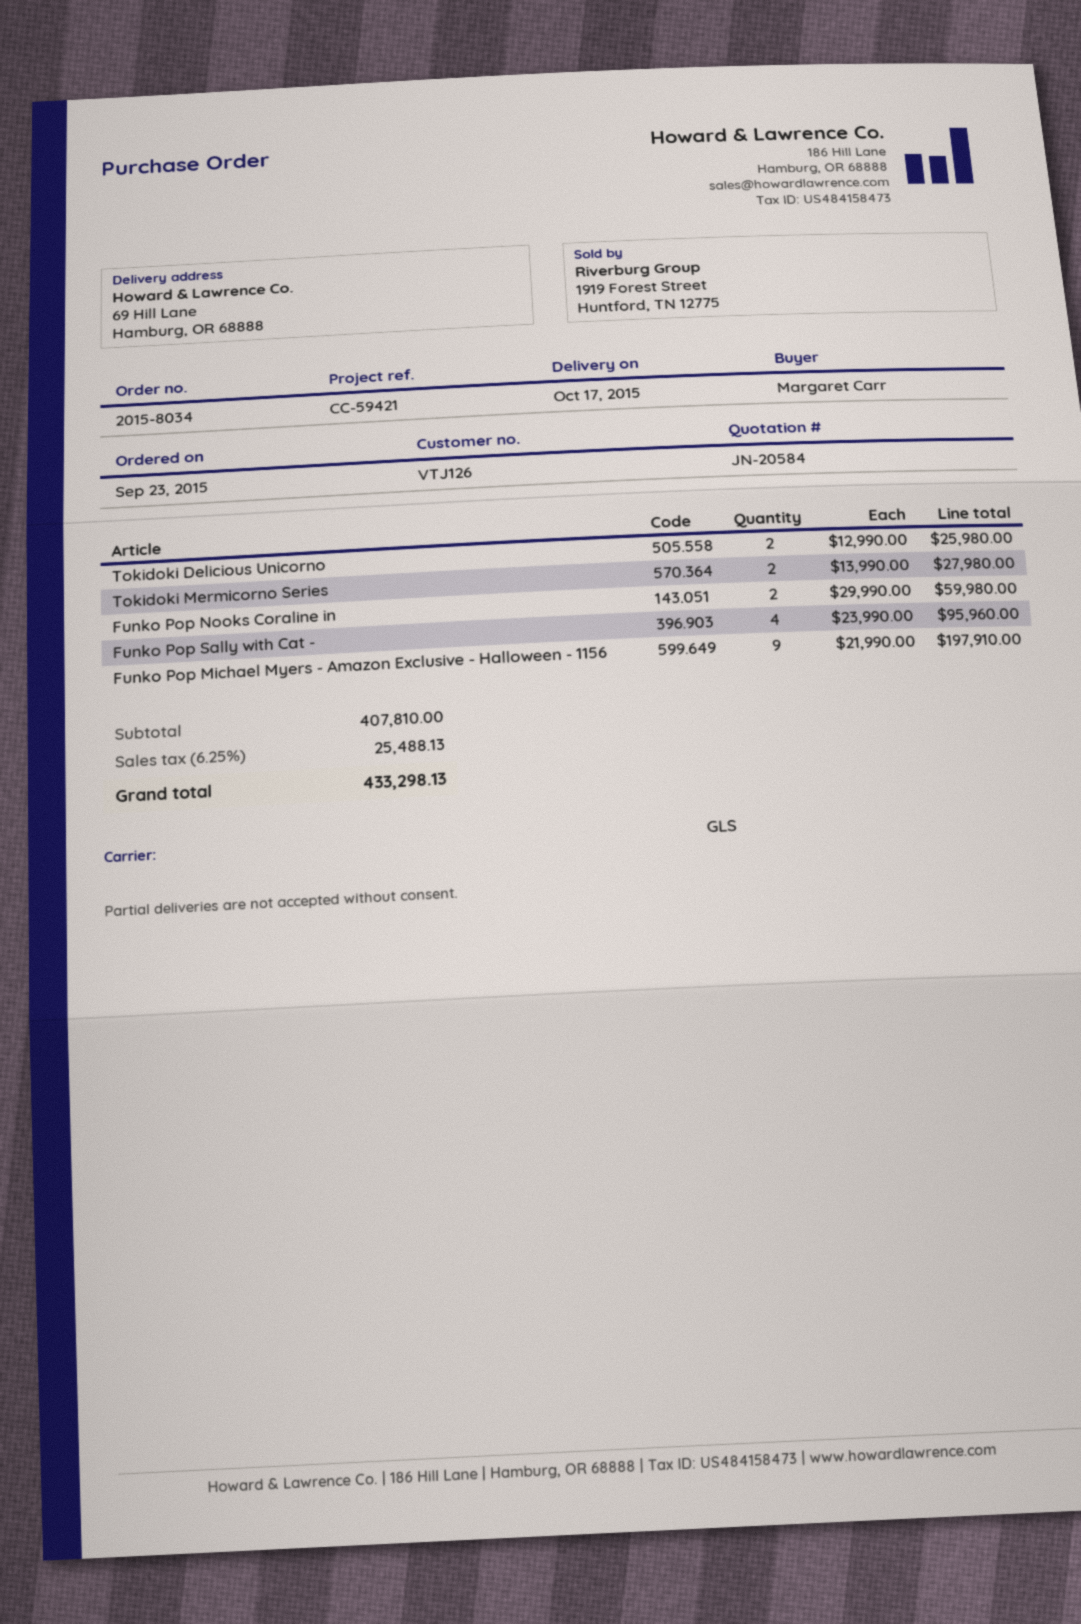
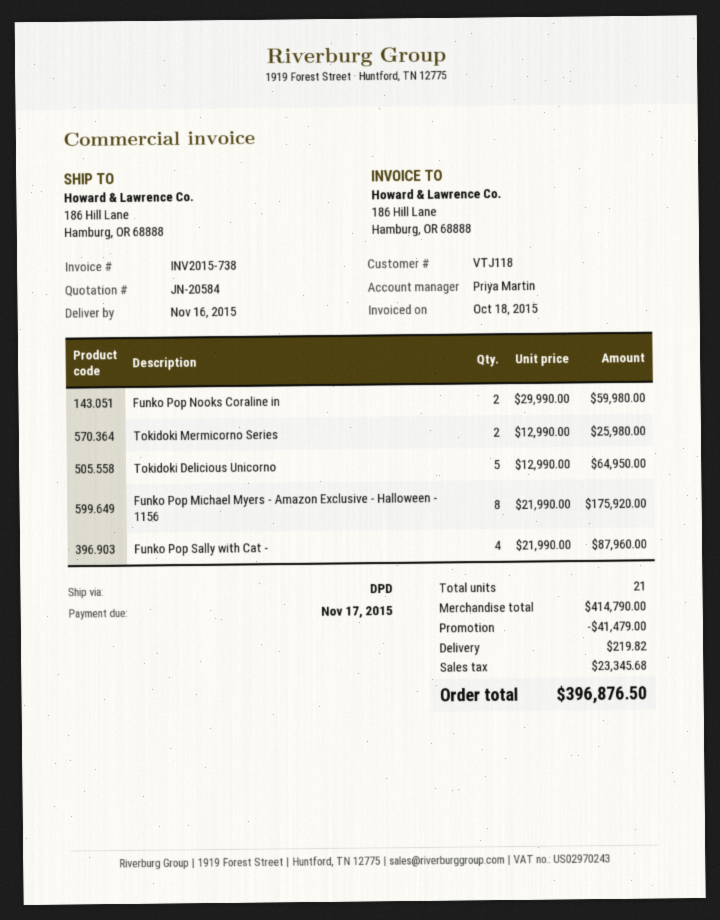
delivery date: 2015-10-17 -> 2015-11-16
customer number: VTJ126 -> VTJ118
shipping method: GLS -> DPD
ship to: 69 Hill Lane, Hamburg, OR 68888 -> 186 Hill Lane, Hamburg, OR 68888
Tokidoki Delicious Unicorno: 2 x 12990.00 = 25980.00 -> 5 x 12990.00 = 64950.00
Tokidoki Mermicorno Series: 2 x 13990.00 = 27980.00 -> 2 x 12990.00 = 25980.00
Funko Pop Sally with Cat -: 4 x 23990.00 = 95960.00 -> 4 x 21990.00 = 87960.00
Funko Pop Michael Myers - Amazon Exclusive - Halloween - 1156: 9 x 21990.00 = 197910.00 -> 8 x 21990.00 = 175920.00
subtotal: 407810.00 -> 414790.00
discount: none -> 41479.00
shipping: none -> 219.82
tax: 25488.13 -> 23345.68
total: 433298.13 -> 396876.50

